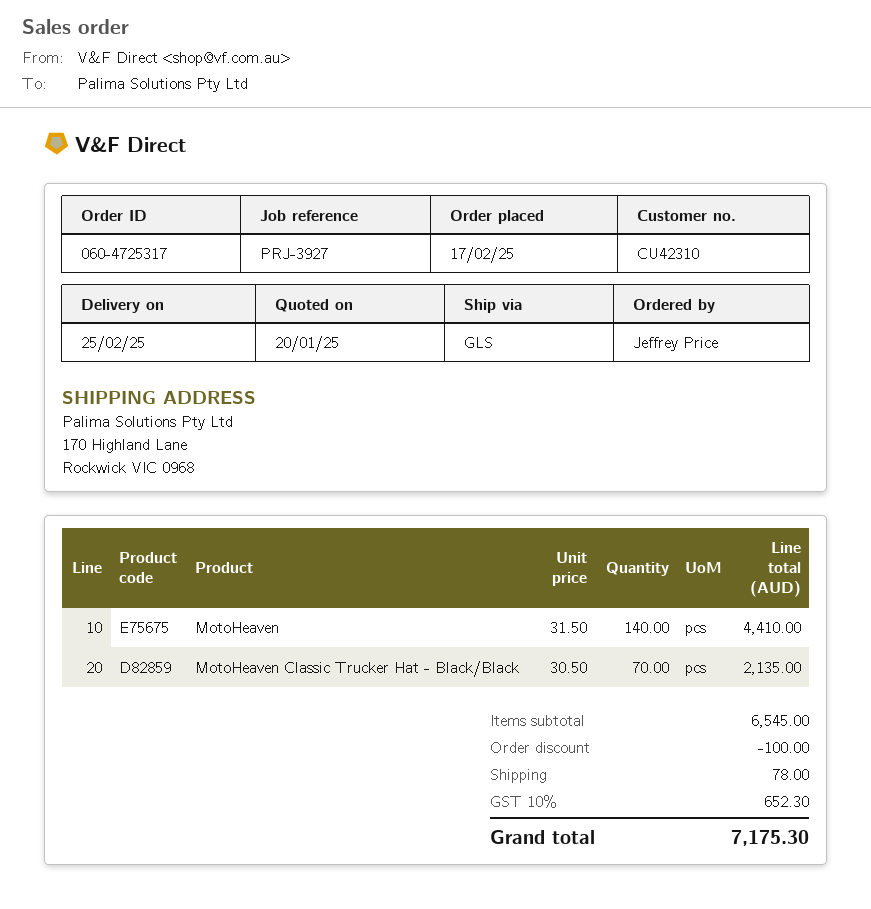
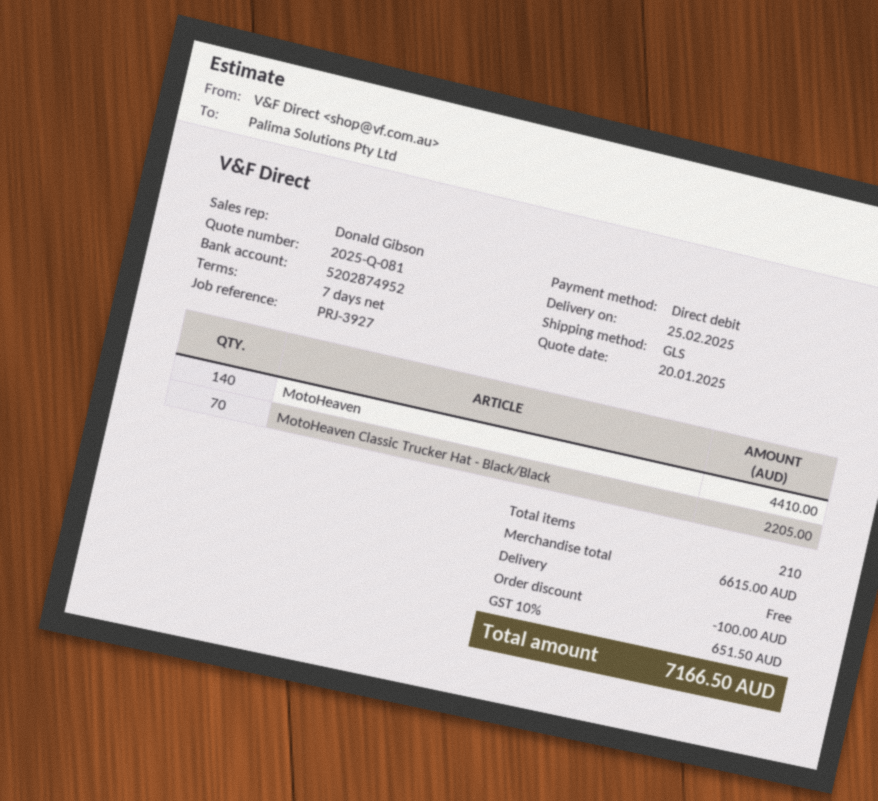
MotoHeaven Classic Trucker Hat - Black/Black: 70 for 2135.00 -> 70 for 2205.00
subtotal: 6545.00 -> 6615.00
shipping: 78.00 -> 0.00
tax: 10% = 652.30 -> 10% = 651.50
total: 7175.30 -> 7166.50

